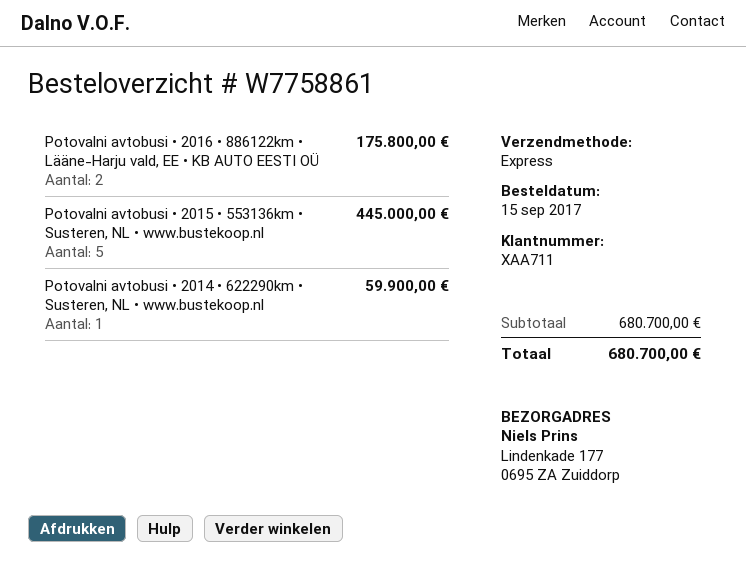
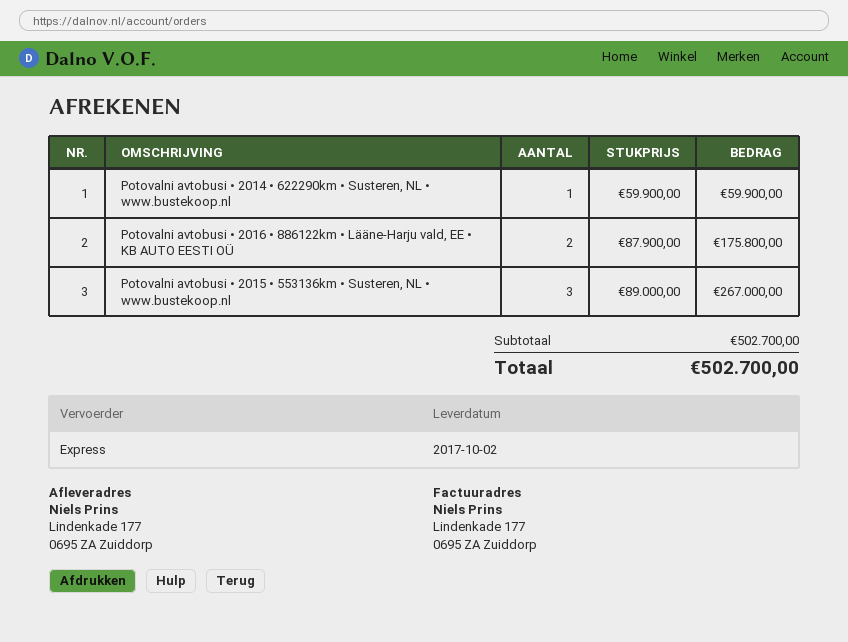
Potovalni avtobusi • 2015 • 553136km • Susteren, NL • www.bustekoop.nl: 5 for 445000.00 -> 3 for 267000.00
subtotal: 680700.00 -> 502700.00
total: 680700.00 -> 502700.00

